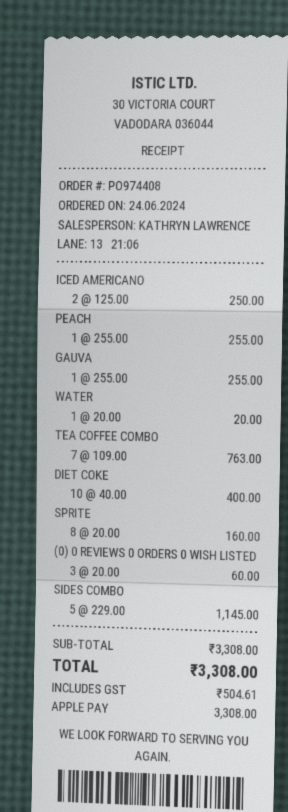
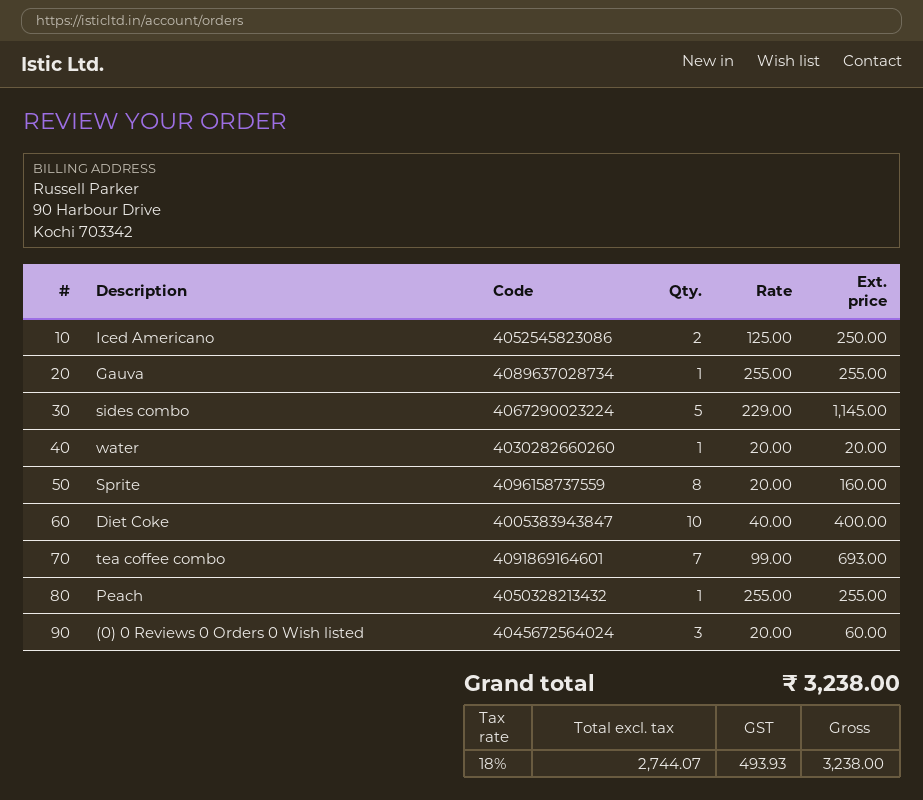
TEA COFFEE COMBO: 7 x 109.00 = 763.00 -> 7 x 99.00 = 693.00
tax: 504.61 -> 493.93
total: 3308.00 -> 3238.00

